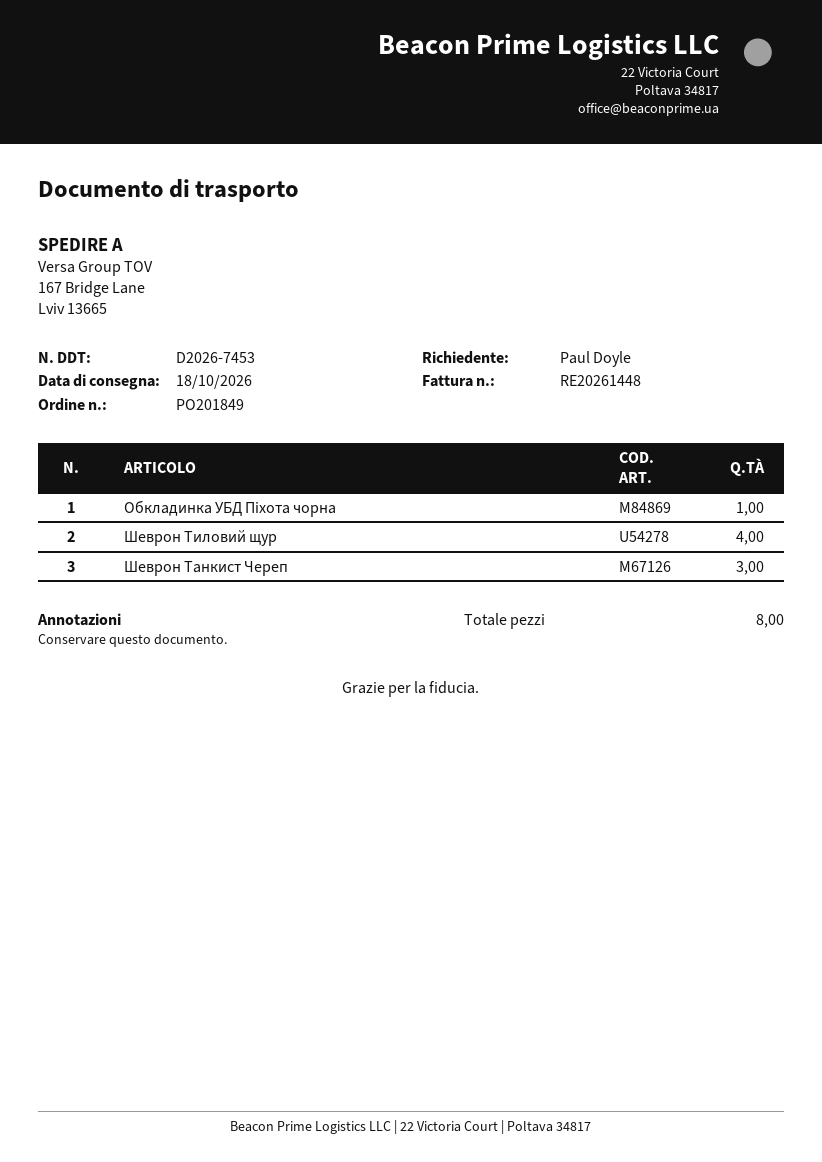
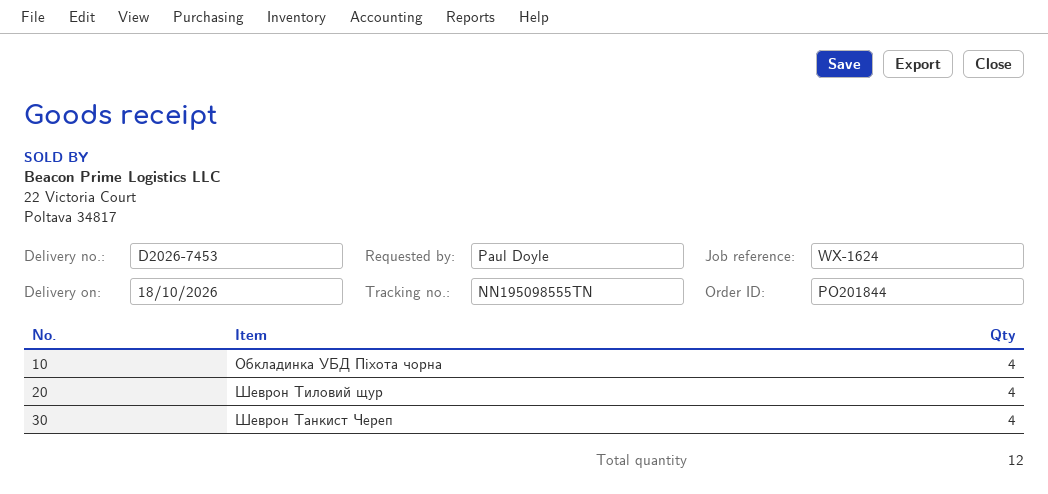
order number: PO201849 -> PO201844
Обкладинка УБД Піхота чорна: 1 -> 4
Шеврон Танкист Череп: 3 -> 4
total quantity: 8 -> 12

